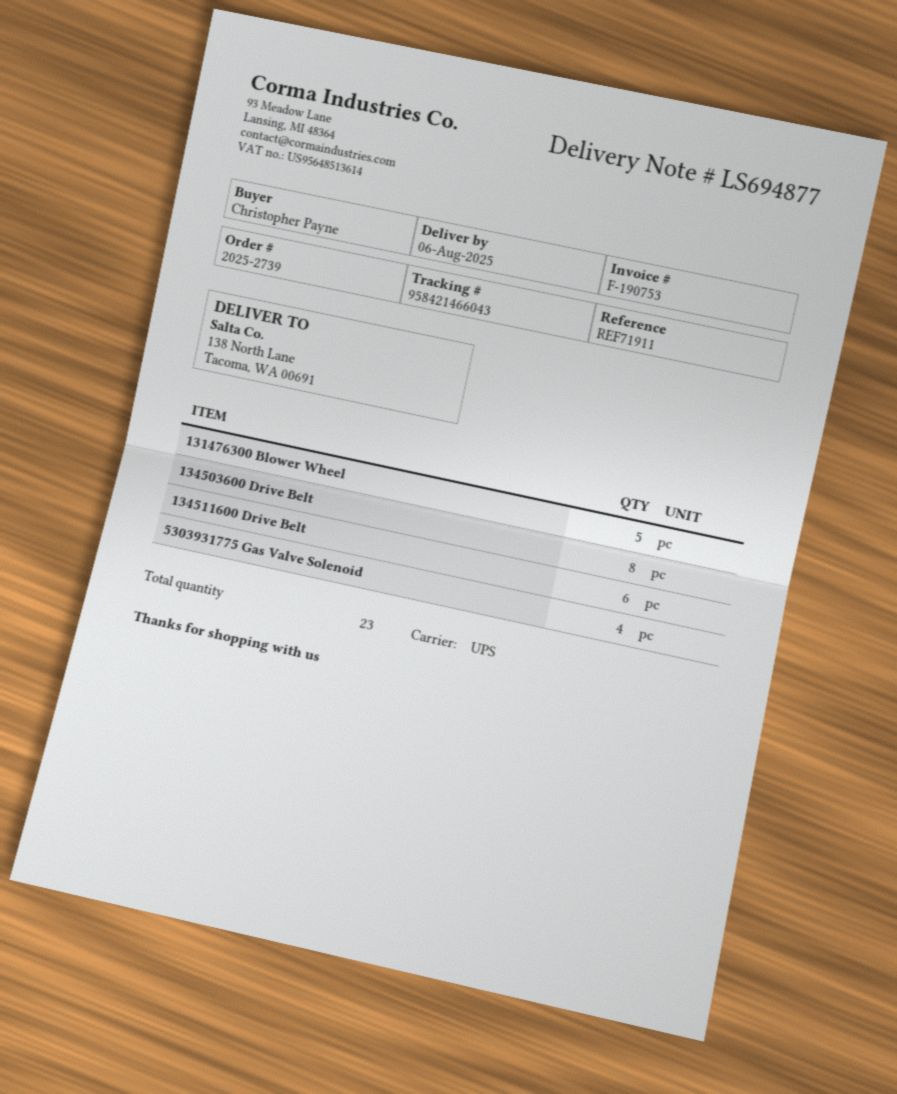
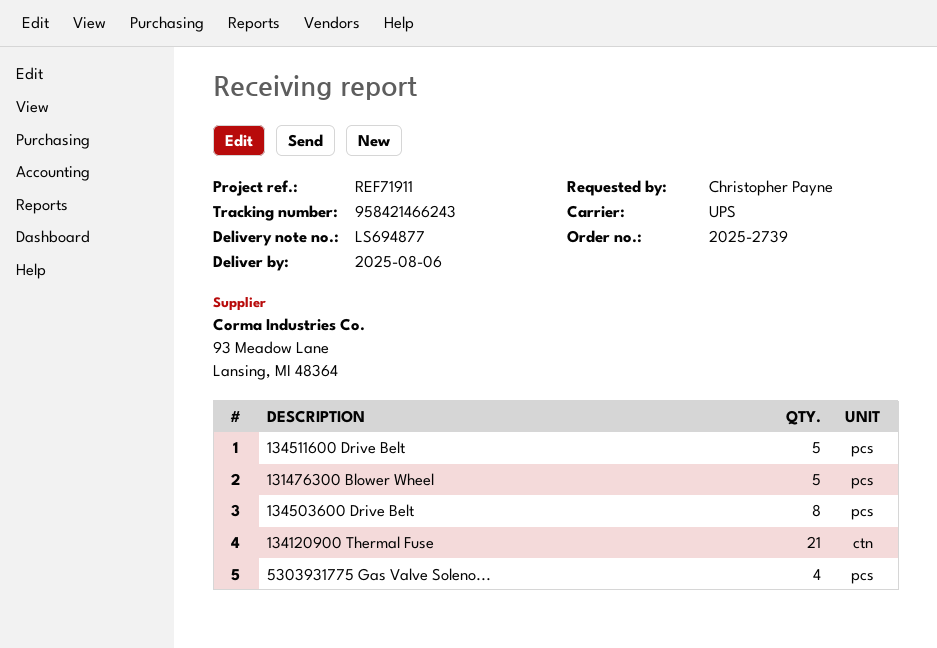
tracking number: 958421466043 -> 958421466243
134511600 Drive Belt: 6 -> 5
134120900 Thermal Fuse: none -> 21

